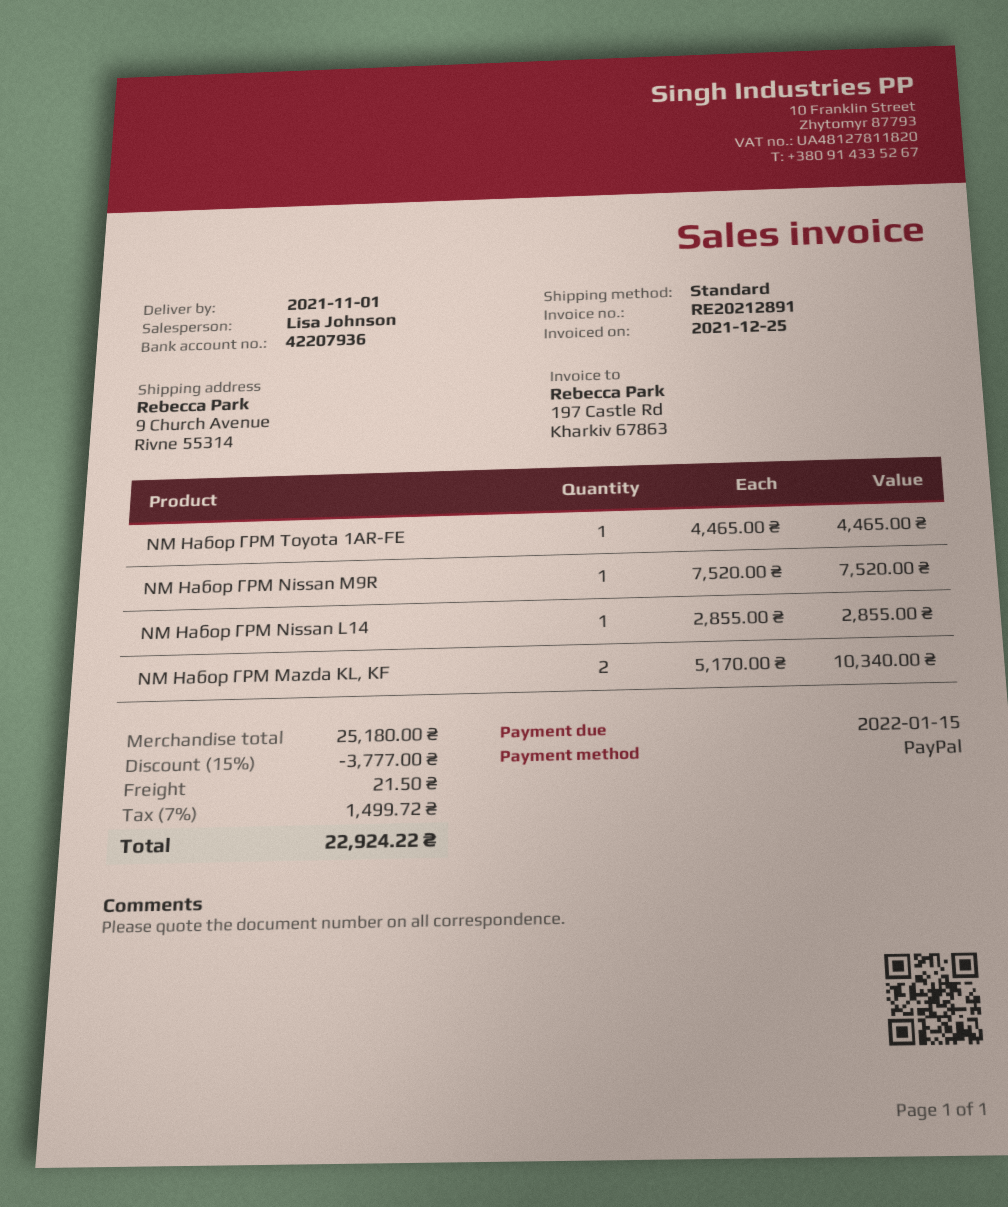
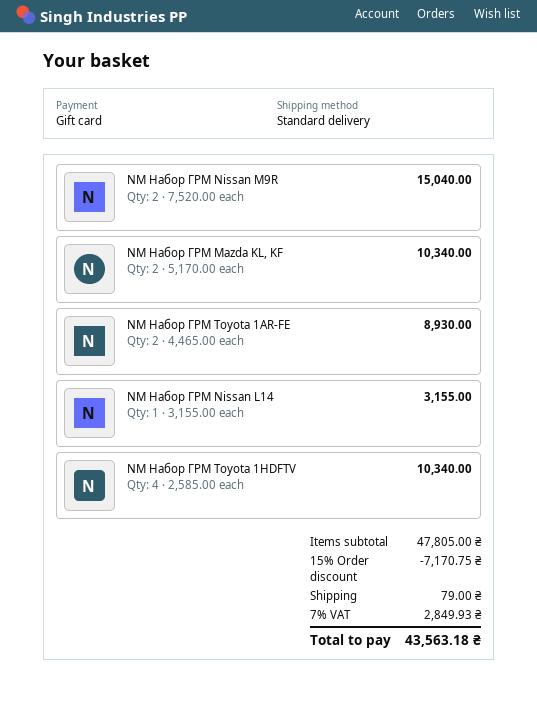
payment method: PayPal -> gift card
NM Набор ГРМ Toyota 1AR-FE: 1 x 4465.00 = 4465.00 -> 2 x 4465.00 = 8930.00
NM Набор ГРМ Nissan M9R: 1 x 7520.00 = 7520.00 -> 2 x 7520.00 = 15040.00
NM Набор ГРМ Nissan L14: 1 x 2855.00 = 2855.00 -> 1 x 3155.00 = 3155.00
NM Набор ГРМ Toyota 1HDFTV: none -> 4 x 2585.00 = 10340.00
subtotal: 25180.00 -> 47805.00
discount: 15% = 3777.00 -> 15% = 7170.75
shipping: 21.50 -> 79.00
tax: 7% = 1499.72 -> 7% = 2849.93
total: 22924.22 -> 43563.18

